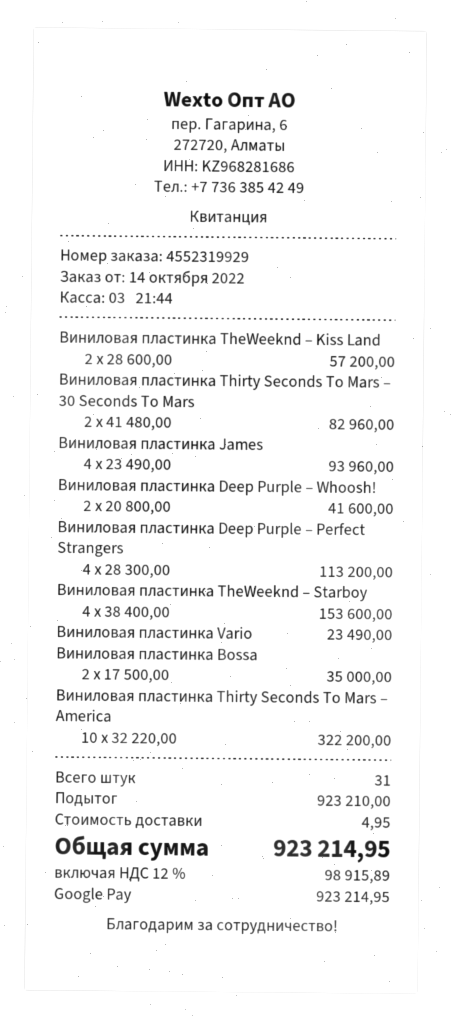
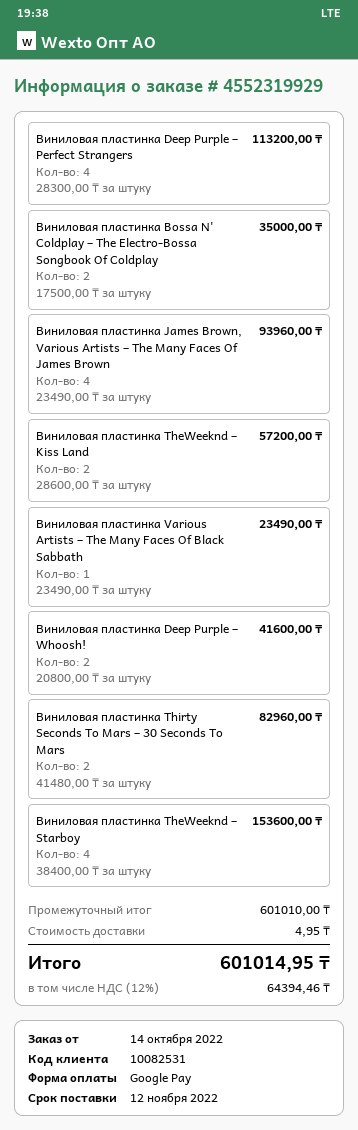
Виниловая пластинка Thirty Seconds To Mars – America: 10 x 32220.00 = 322200.00 -> none
subtotal: 923210.00 -> 601010.00
tax: 12% = 98915.89 -> 12% = 64394.46
total: 923214.95 -> 601014.95

